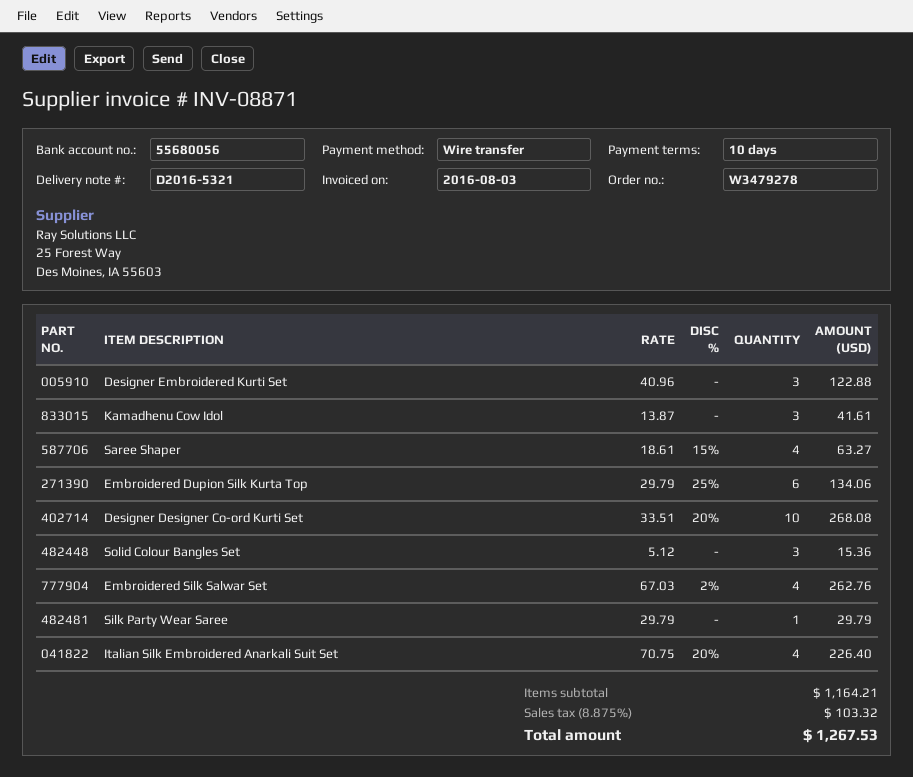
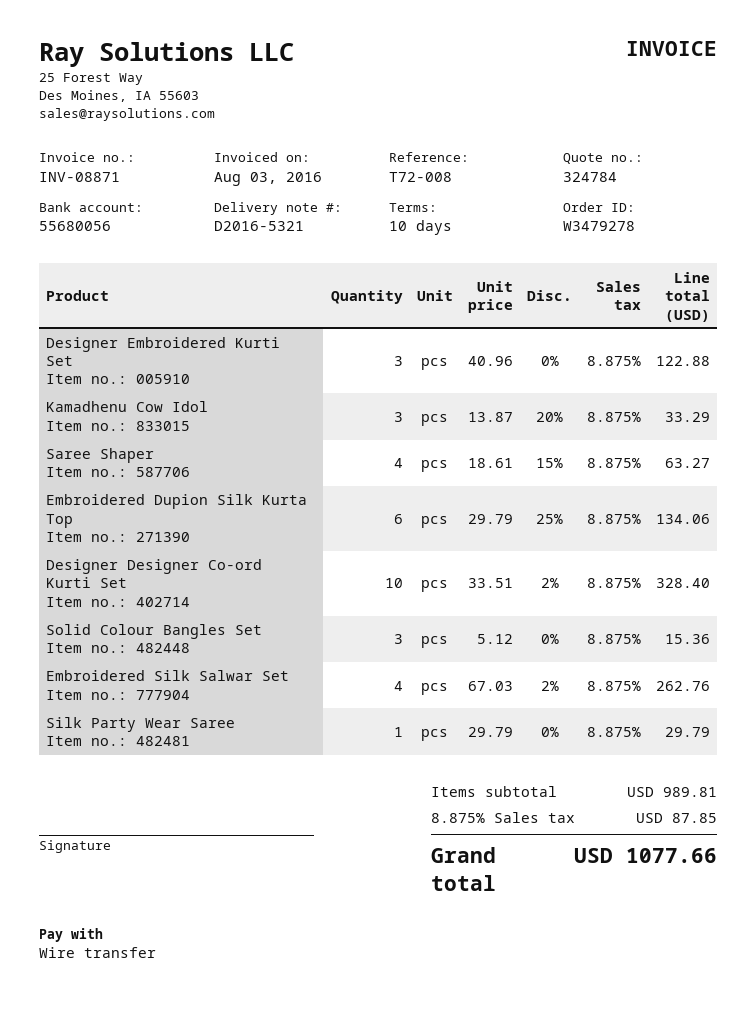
Kamadhenu Cow Idol: 3 x 13.87 = 41.61 -> 3 x 13.87 - 20% = 33.29
Designer Designer Co-ord Kurti Set: 10 x 33.51 - 20% = 268.08 -> 10 x 33.51 - 2% = 328.40
Italian Silk Embroidered Anarkali Suit Set: 4 x 70.75 - 20% = 226.40 -> none
subtotal: 1164.21 -> 989.81
tax: 8.875% = 103.32 -> 8.875% = 87.85
total: 1267.53 -> 1077.66

